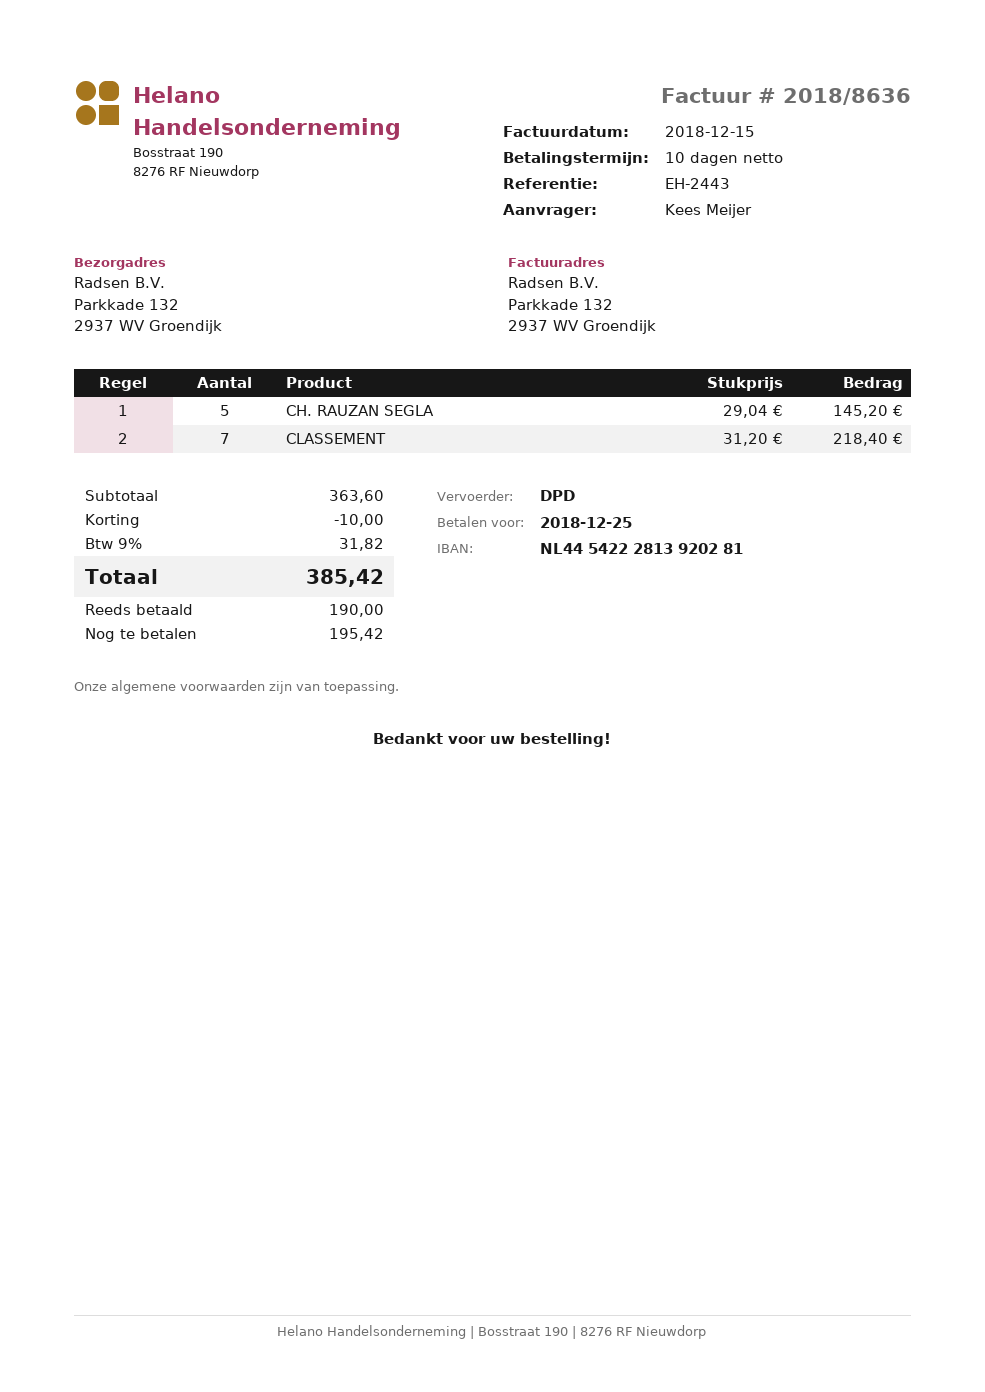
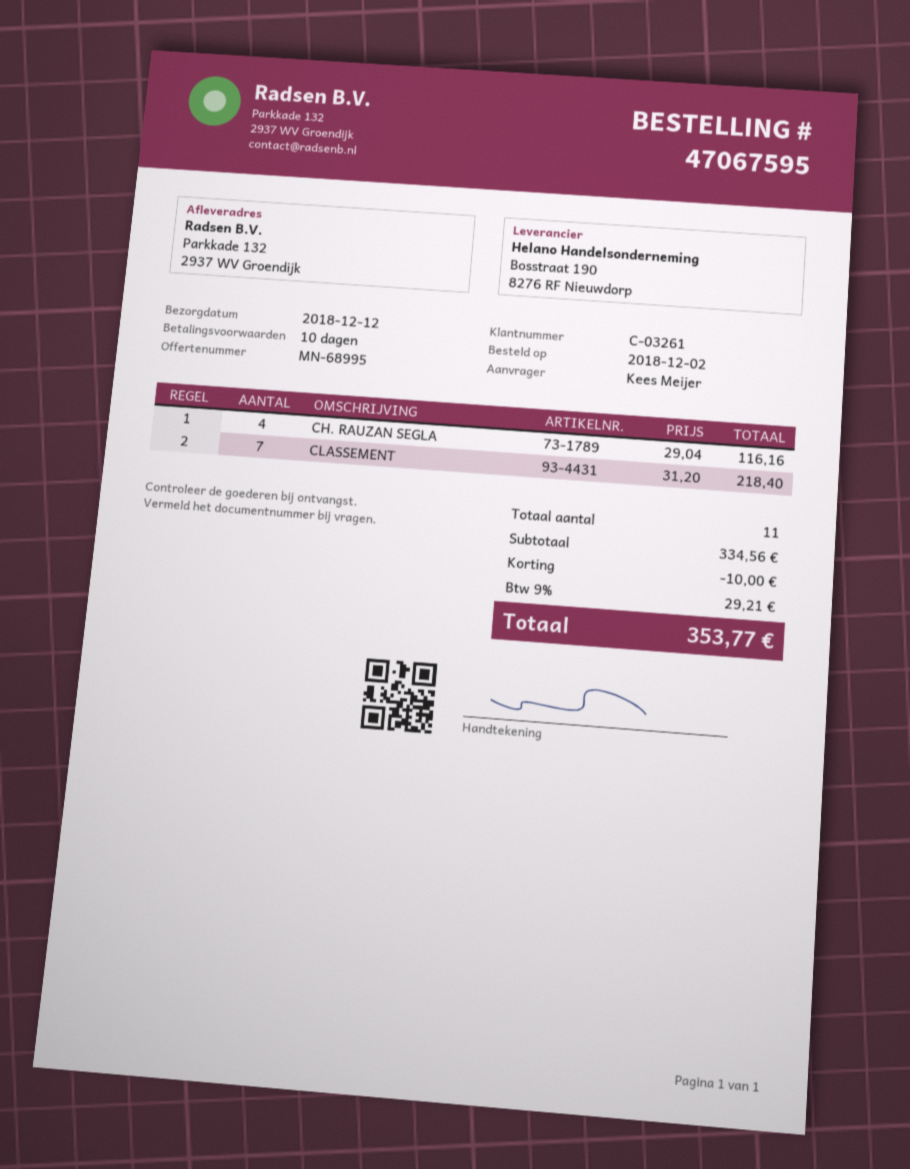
CH. RAUZAN SEGLA: 5 x 29.04 = 145.20 -> 4 x 29.04 = 116.16
subtotal: 363.60 -> 334.56
tax: 9% = 31.82 -> 9% = 29.21
total: 385.42 -> 353.77

